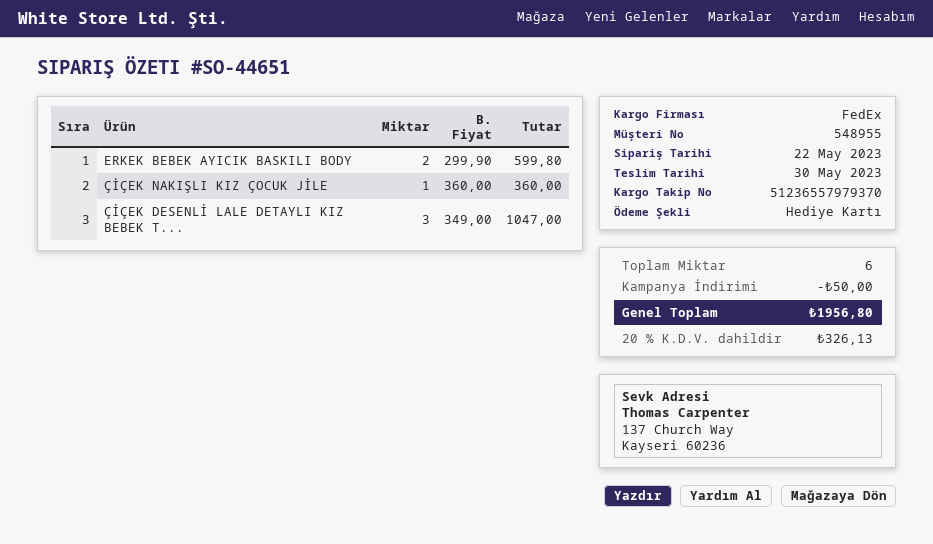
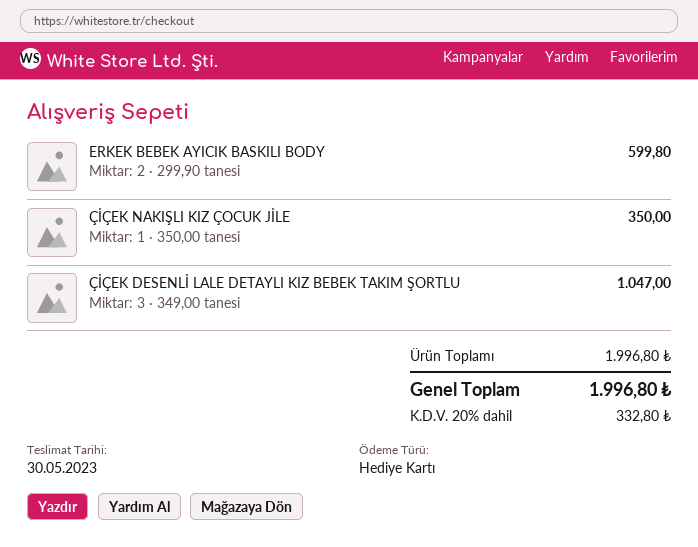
ÇİÇEK NAKIŞLI KIZ ÇOCUK JİLE: 1 x 360.00 = 360.00 -> 1 x 350.00 = 350.00
discount: 50.00 -> none
tax: 20% = 326.13 -> 20% = 332.80
total: 1956.80 -> 1996.80

